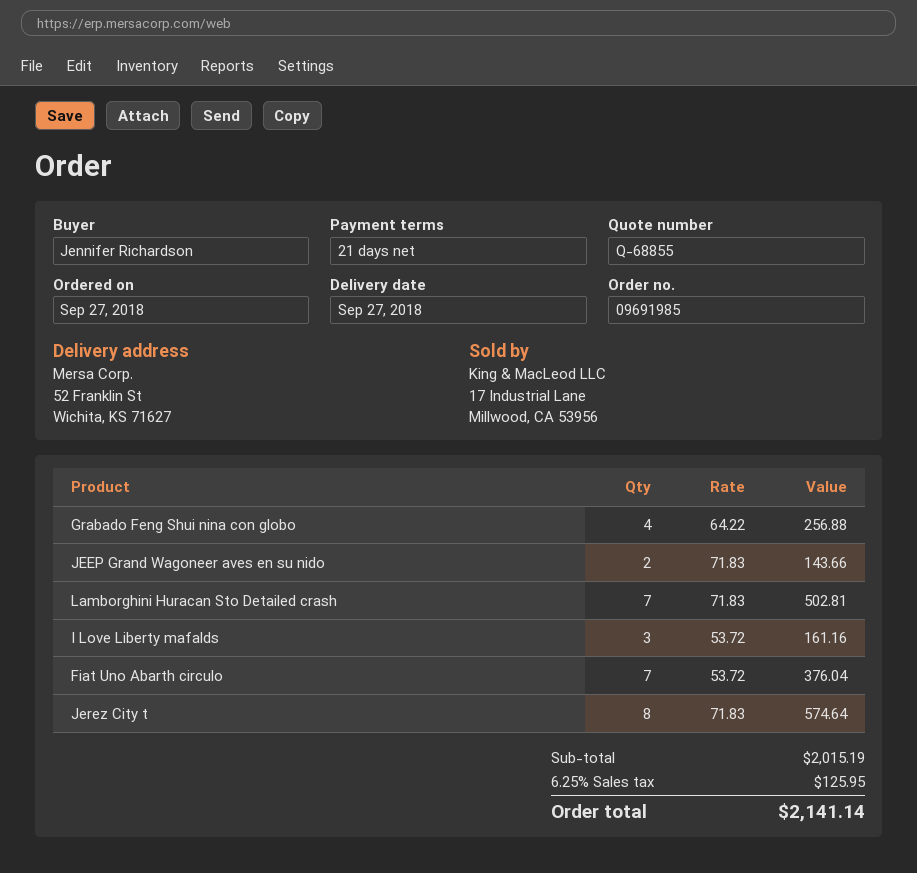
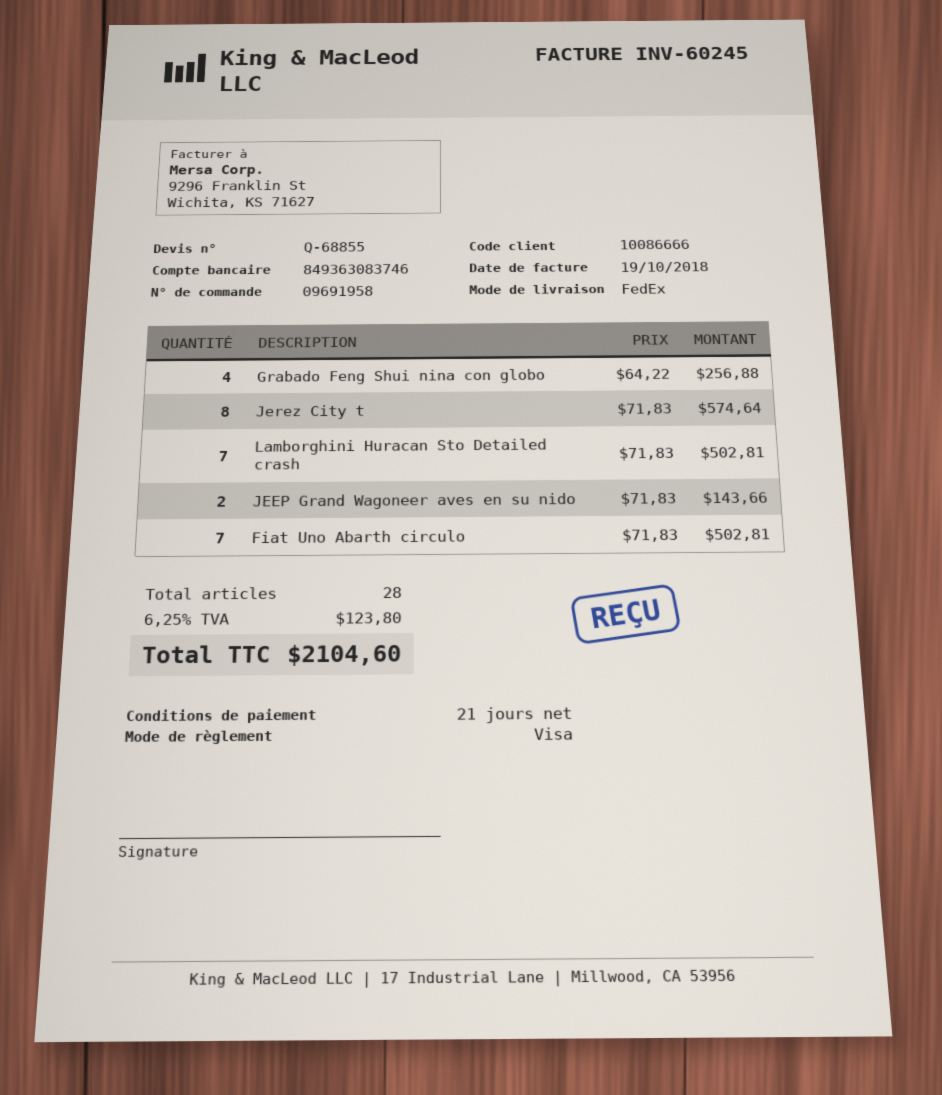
order number: 09691985 -> 09691958
I Love Liberty mafalds: 3 x 53.72 = 161.16 -> none
Fiat Uno Abarth circulo: 7 x 53.72 = 376.04 -> 7 x 71.83 = 502.81
tax: 6.25% = 125.95 -> 6.25% = 123.80
total: 2141.14 -> 2104.60

